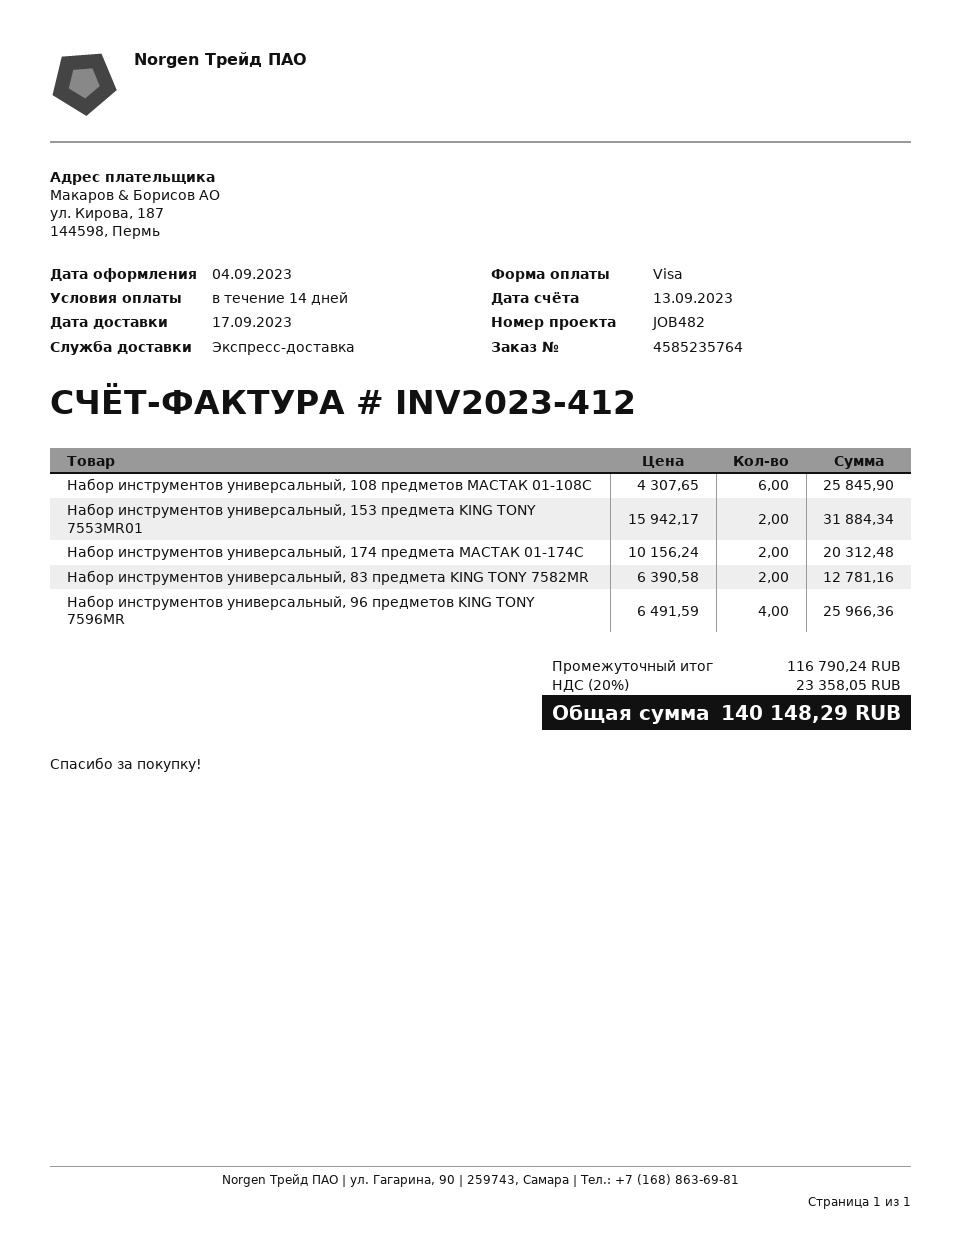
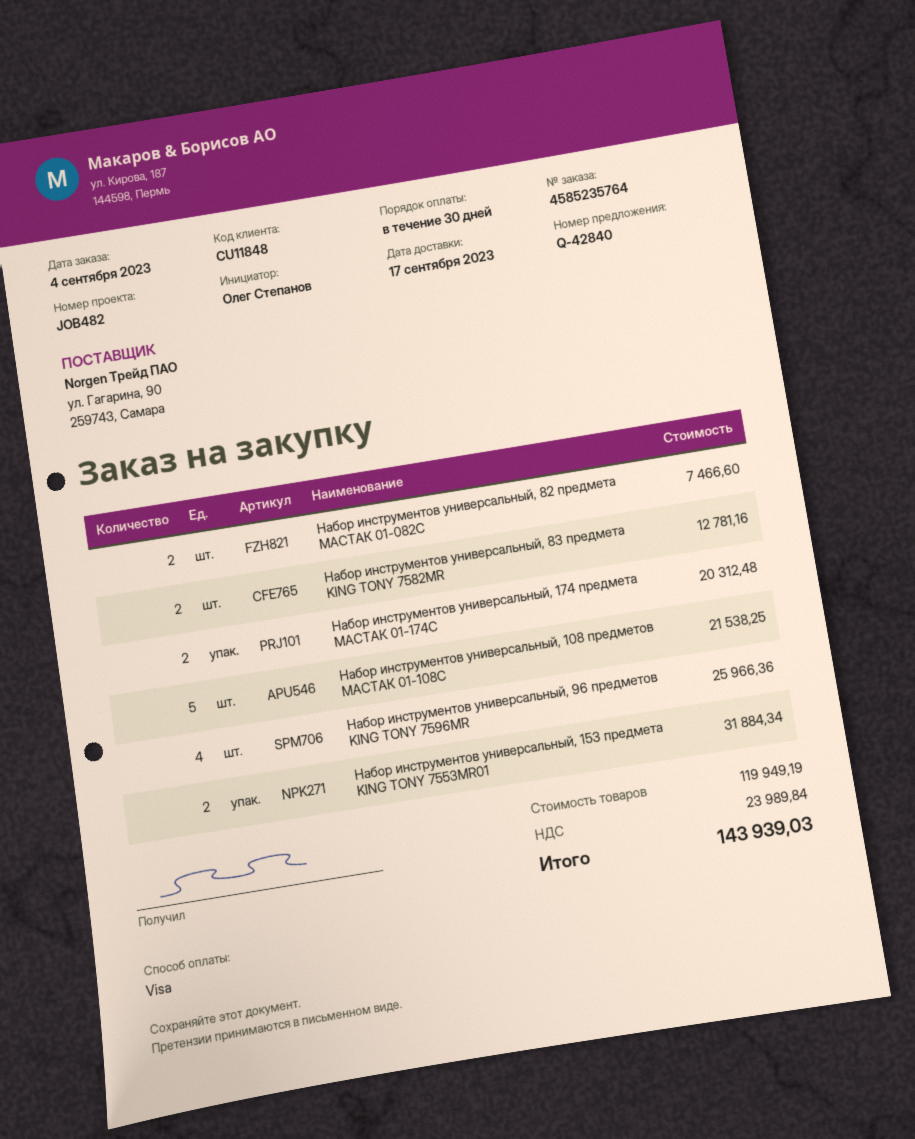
payment terms: 14 days -> 30 days
Набор инструментов универсальный, 108 предметов МАСТАК 01-108C: 6 for 25845.90 -> 5 for 21538.25
Набор инструментов универсальный, 82 предмета МАСТАК 01-082C: none -> 2 for 7466.60
subtotal: 116790.24 -> 119949.19
tax: 23358.05 -> 23989.84
total: 140148.29 -> 143939.03

